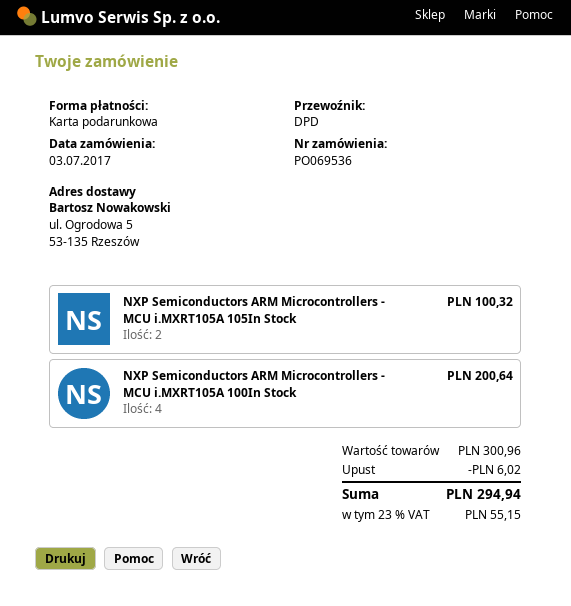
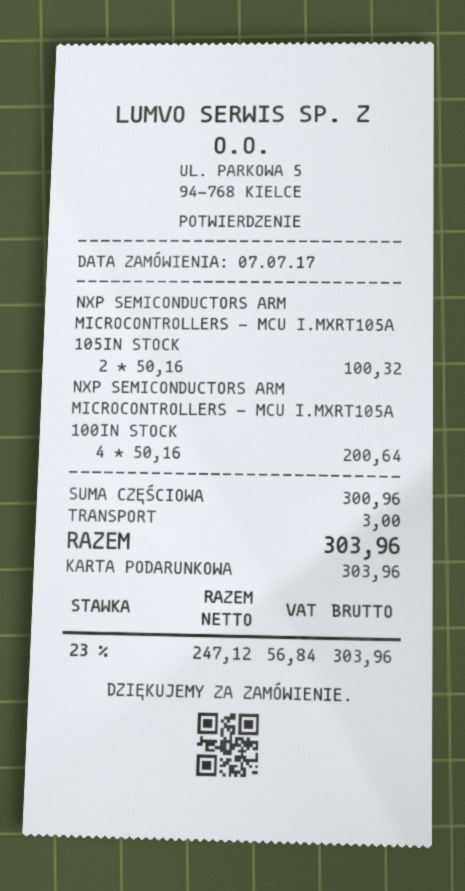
order date: 2017-07-03 -> 2017-07-07
discount: 6.02 -> none
shipping: none -> 3.00
tax: 23% = 55.15 -> 23% = 56.84
total: 294.94 -> 303.96

